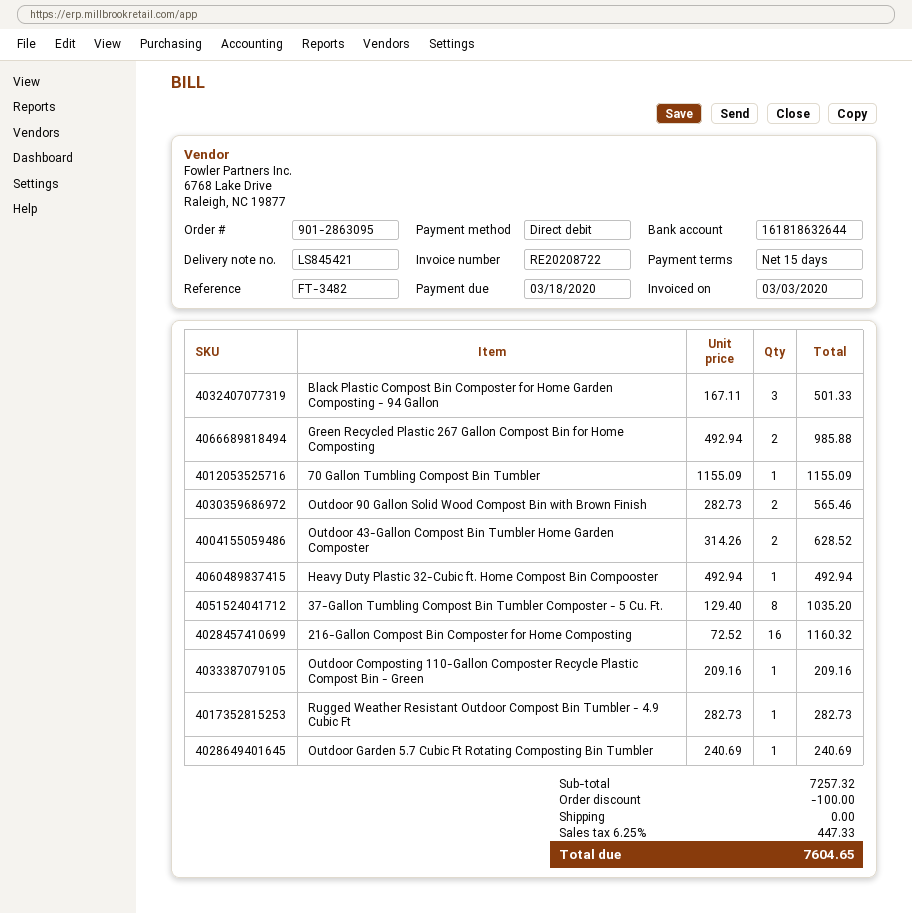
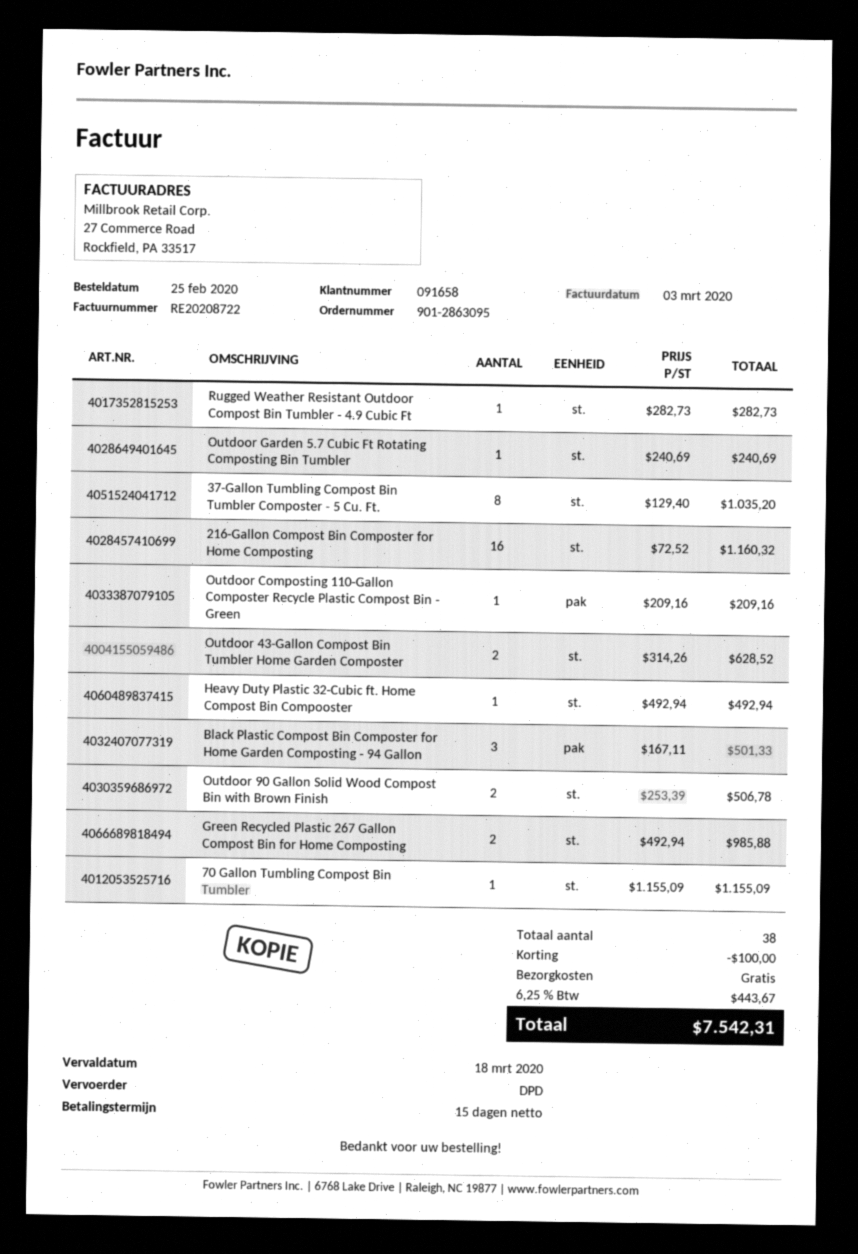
Outdoor 90 Gallon Solid Wood Compost Bin with Brown Finish: 2 x 282.73 = 565.46 -> 2 x 253.39 = 506.78
tax: 6.25% = 447.33 -> 6.25% = 443.67
total: 7604.65 -> 7542.31

